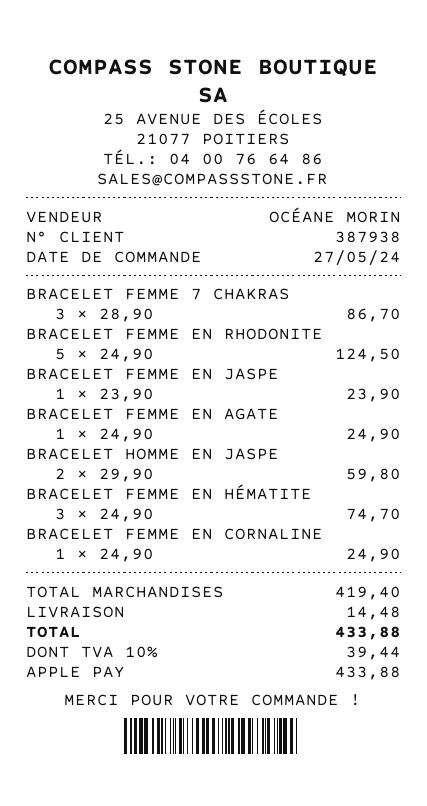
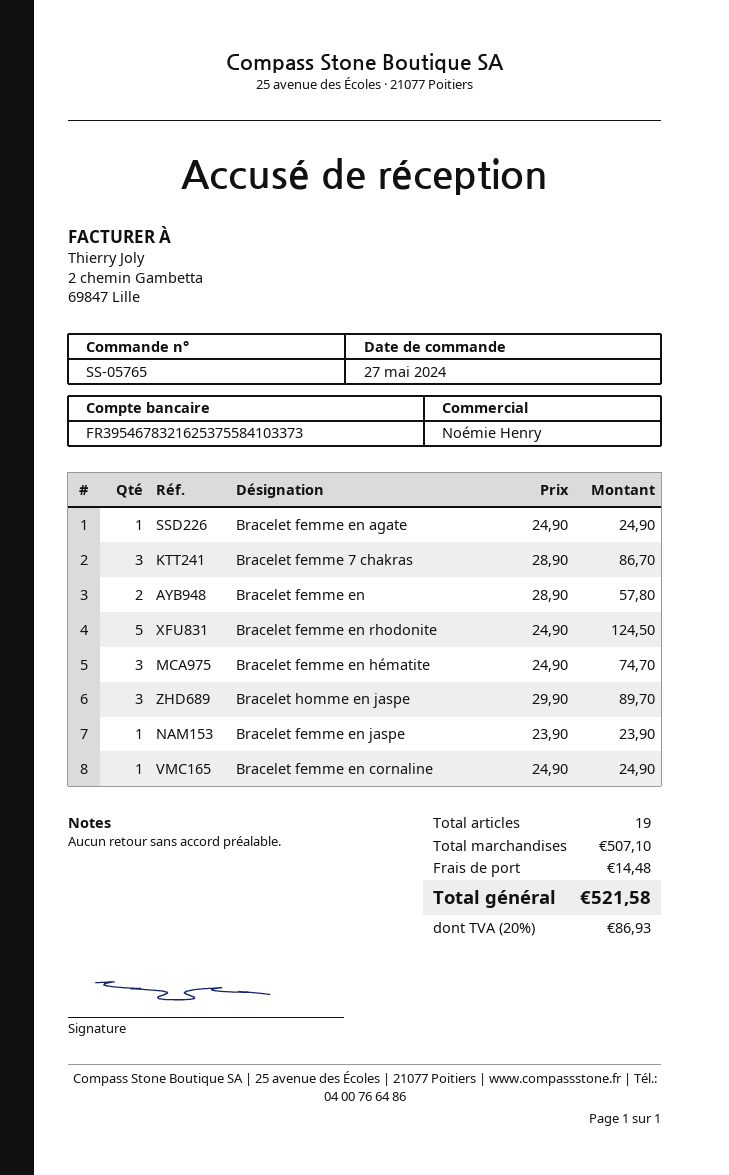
sales rep: OCÉANE MORIN -> Noémie Henry
BRACELET HOMME EN JASPE: 2 x 29.90 = 59.80 -> 3 x 29.90 = 89.70
Bracelet femme en: none -> 2 x 28.90 = 57.80
subtotal: 419.40 -> 507.10
tax: 10% = 39.44 -> 20% = 86.93
total: 433.88 -> 521.58

